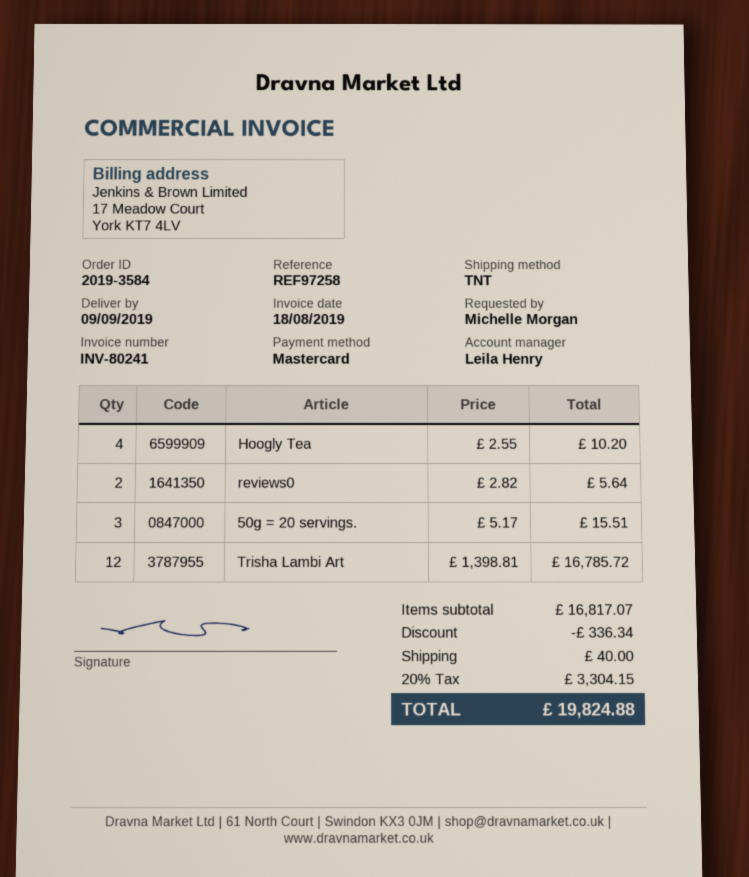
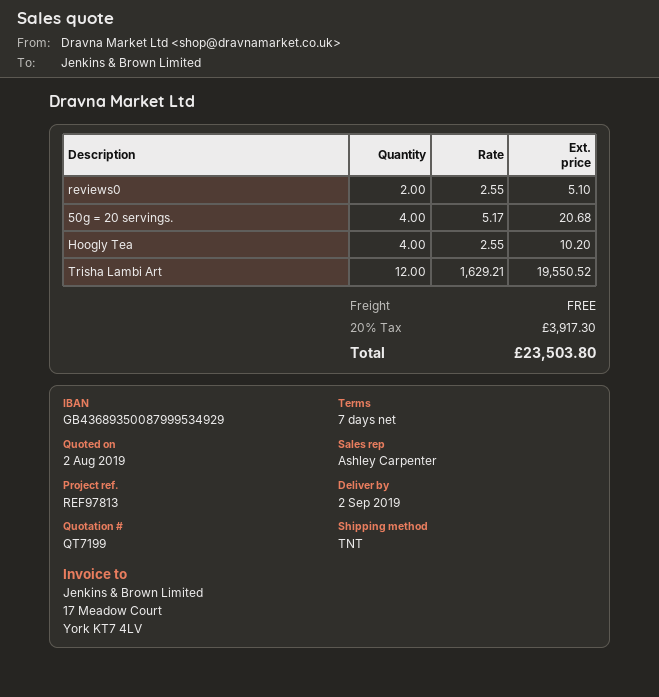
delivery date: 2019-09-09 -> 2019-09-02
reference: REF97258 -> REF97813
sales rep: Leila Henry -> Ashley Carpenter
reviews0: 2 x 2.82 = 5.64 -> 2 x 2.55 = 5.10
50g = 20 servings.: 3 x 5.17 = 15.51 -> 4 x 5.17 = 20.68
Trisha Lambi Art: 12 x 1398.81 = 16785.72 -> 12 x 1629.21 = 19550.52
discount: 336.34 -> none
shipping: 40.00 -> 0.00
tax: 20% = 3304.15 -> 20% = 3917.30
total: 19824.88 -> 23503.80

